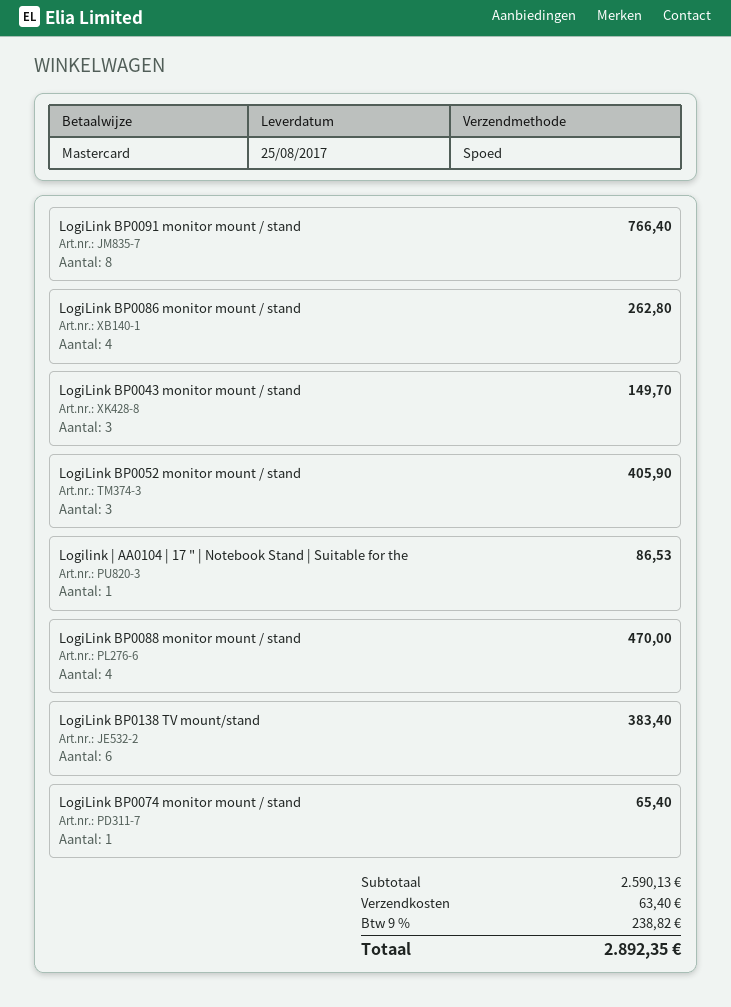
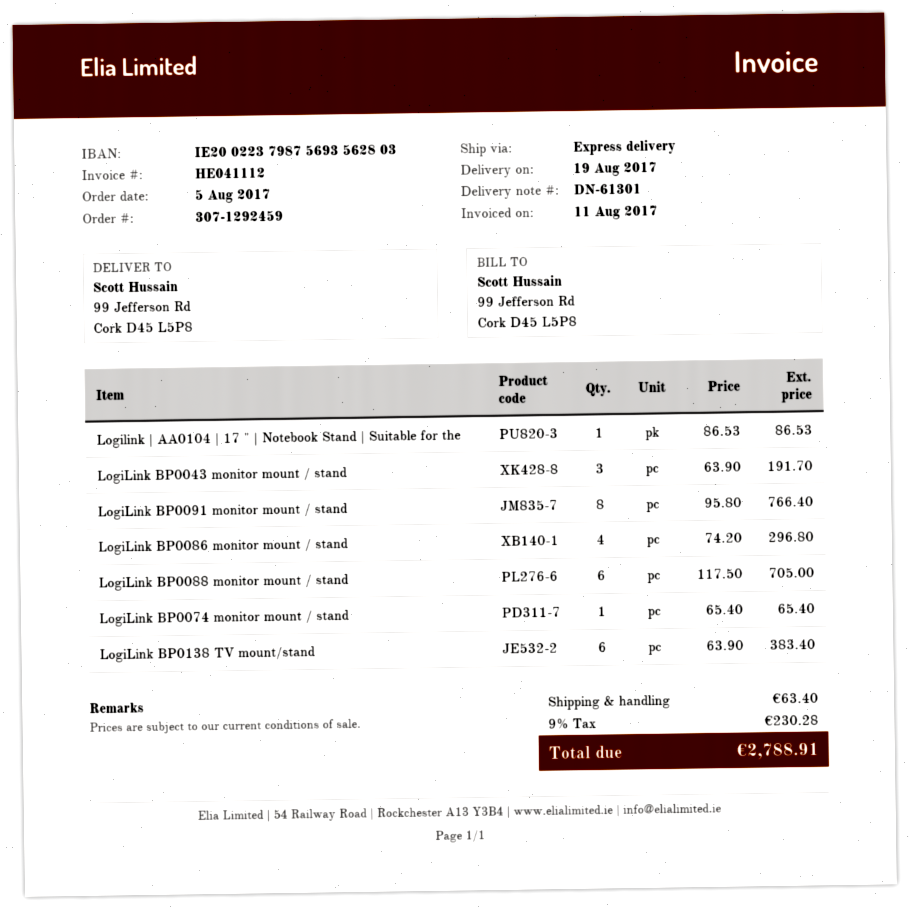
delivery date: 2017-08-25 -> 2017-08-19
LogiLink BP0086 monitor mount / stand: 4 for 262.80 -> 4 for 296.80
LogiLink BP0043 monitor mount / stand: 3 for 149.70 -> 3 for 191.70
LogiLink BP0052 monitor mount / stand: 3 for 405.90 -> none
LogiLink BP0088 monitor mount / stand: 4 for 470.00 -> 6 for 705.00
tax: 9% = 238.82 -> 9% = 230.28
total: 2892.35 -> 2788.91

